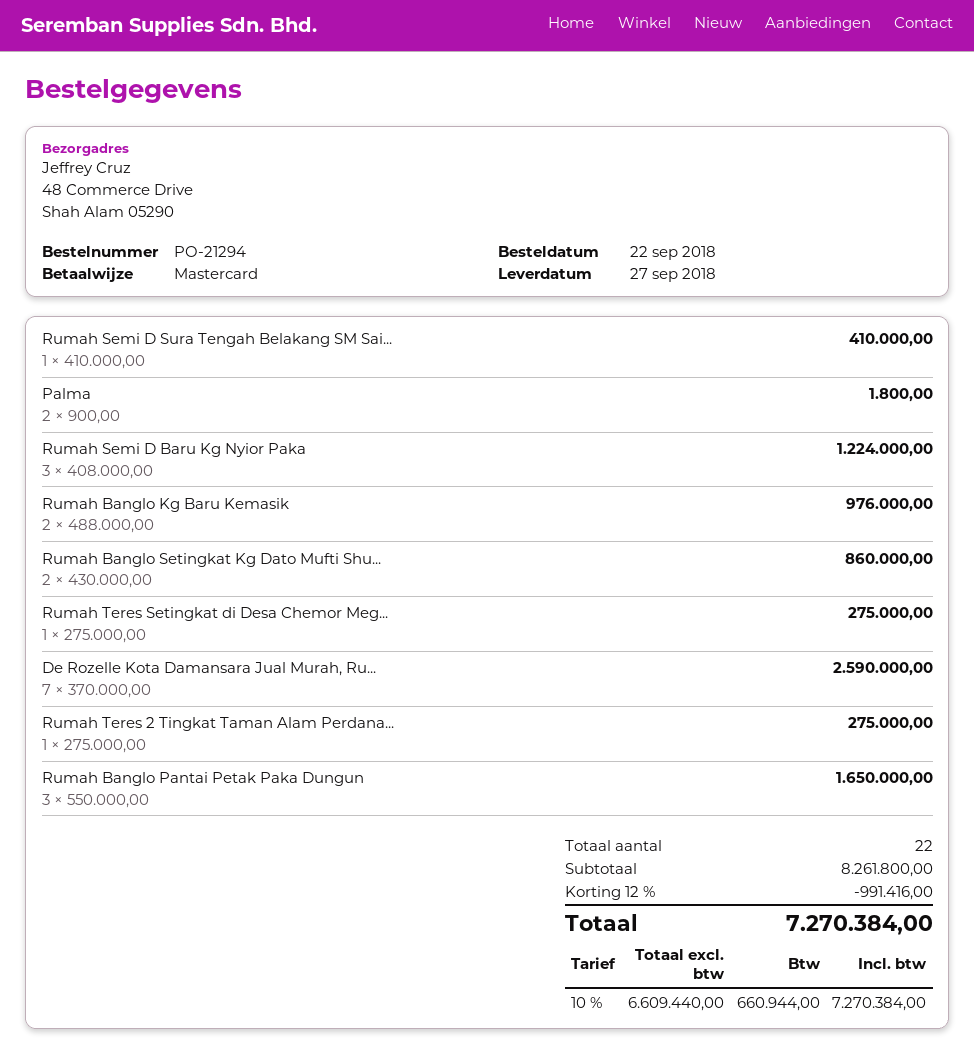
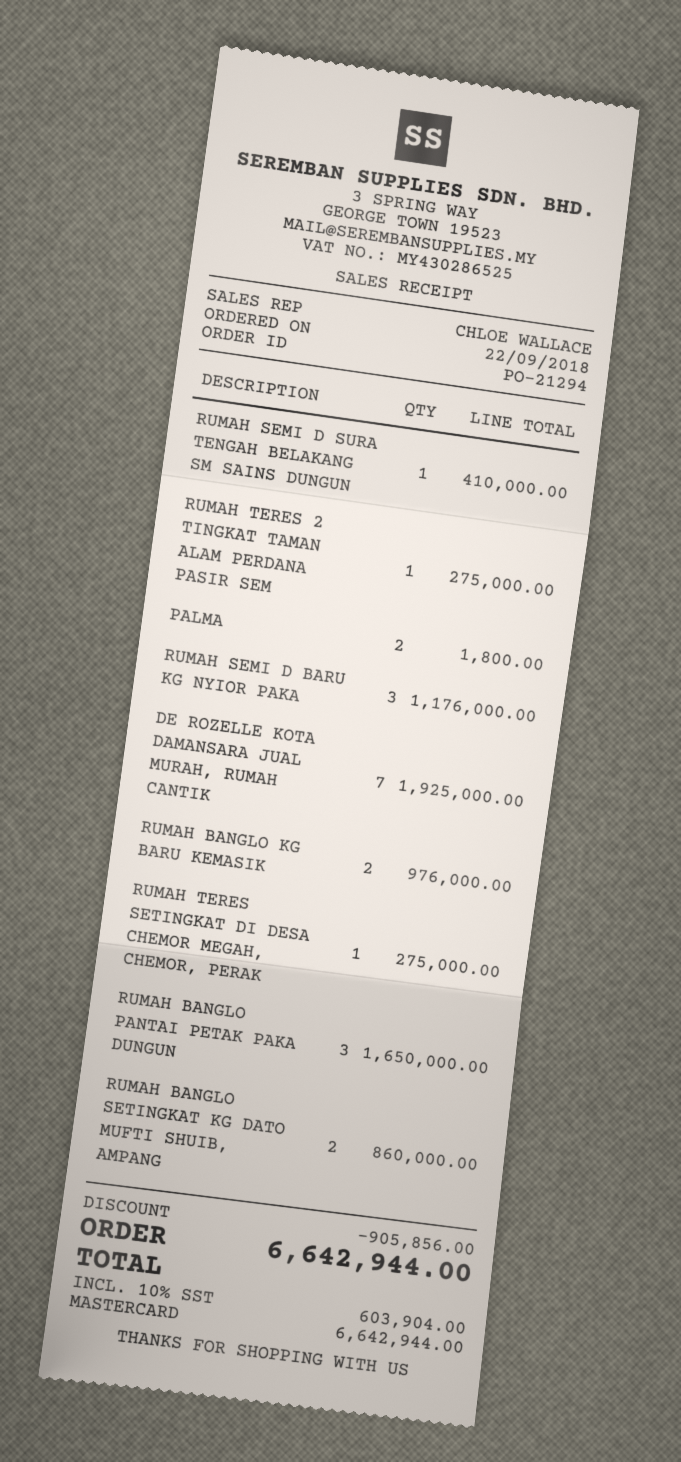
Rumah Semi D Baru Kg Nyior Paka: 3 for 1224000.00 -> 3 for 1176000.00
De Rozelle Kota Damansara Jual Murah, Ru...: 7 for 2590000.00 -> 7 for 1925000.00
discount: 991416.00 -> 905856.00
tax: 10% = 660944.00 -> 10% = 603904.00
total: 7270384.00 -> 6642944.00

